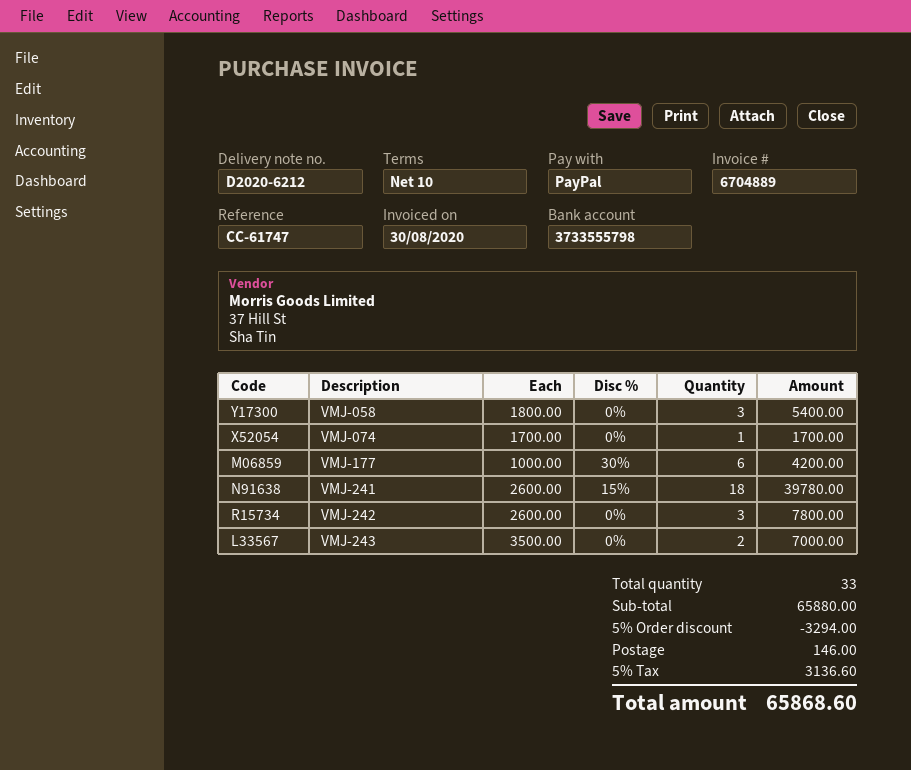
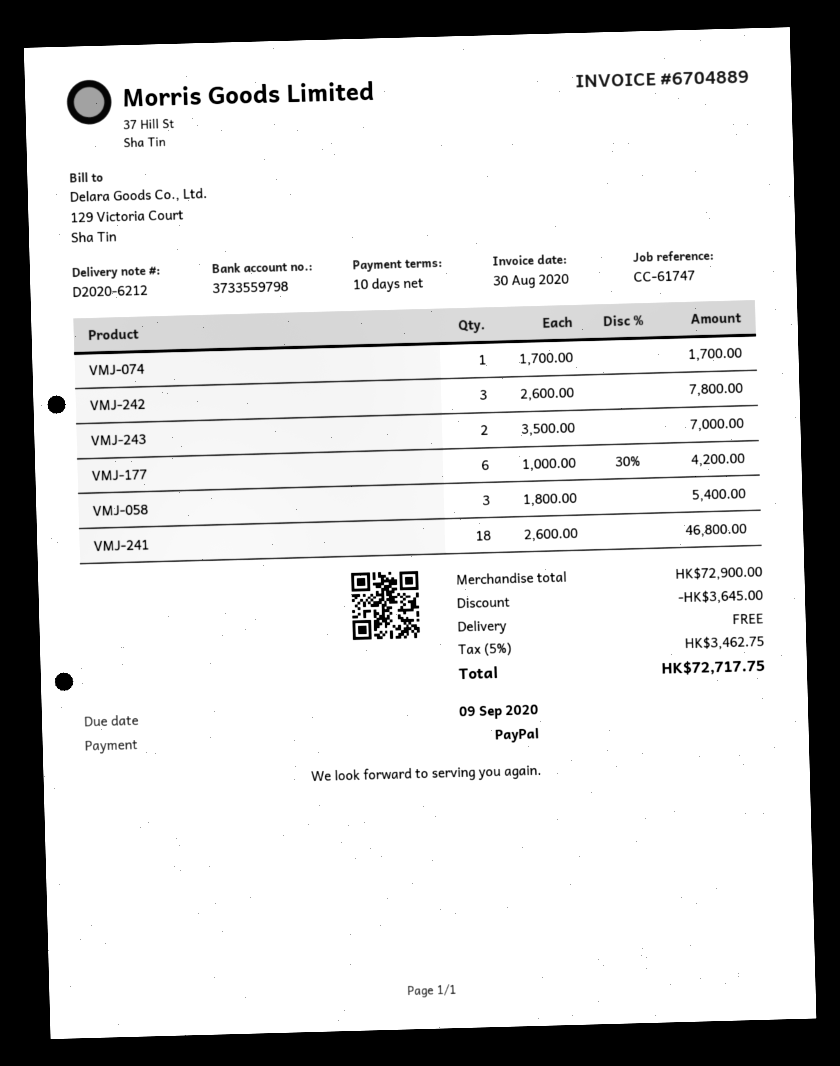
bank account: 3733555798 -> 3733559798
VMJ-241: 18 x 2600.00 - 15% = 39780.00 -> 18 x 2600.00 = 46800.00
subtotal: 65880.00 -> 72900.00
discount: 3294.00 -> 3645.00
shipping: 146.00 -> 0.00
tax: 5% = 3136.60 -> 5% = 3462.75
total: 65868.60 -> 72717.75

